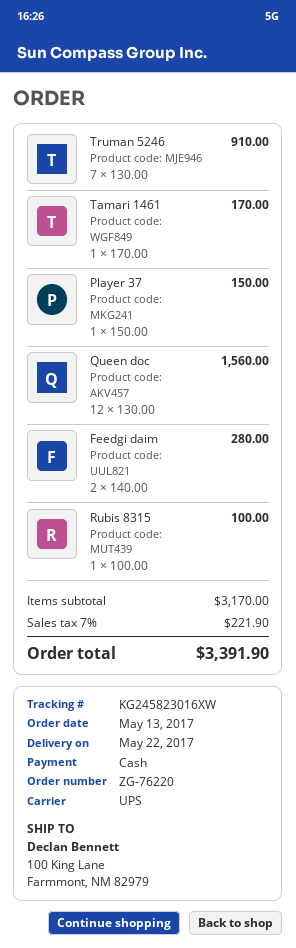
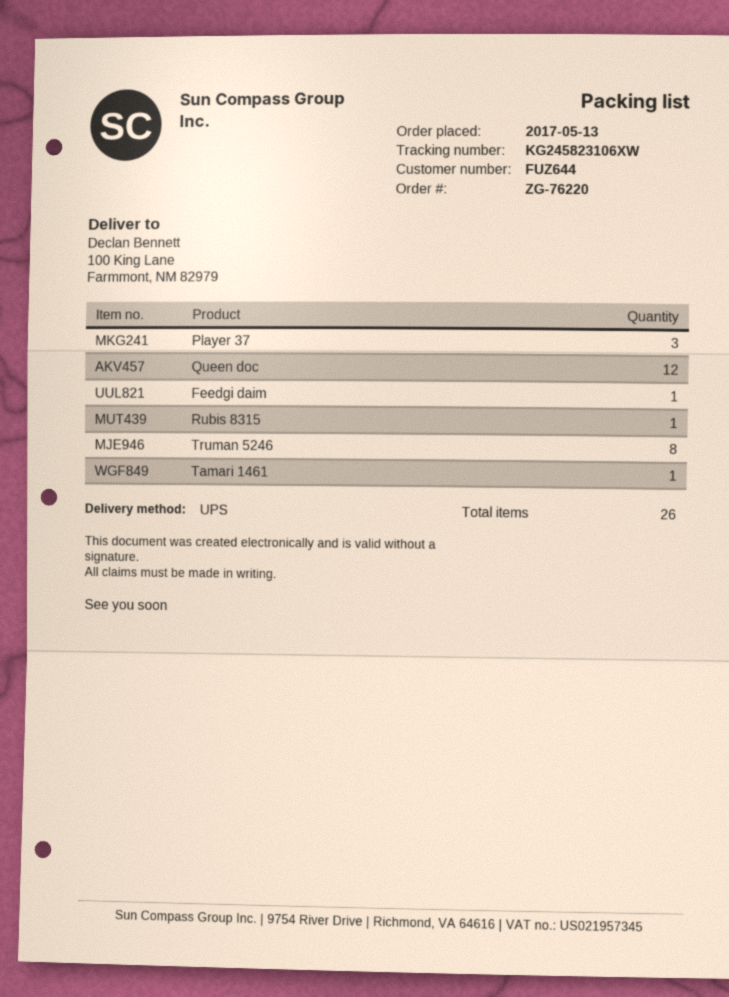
tracking number: KG245823016XW -> KG245823106XW
Truman 5246: 7 -> 8
Player 37: 1 -> 3
Feedgi daim: 2 -> 1

